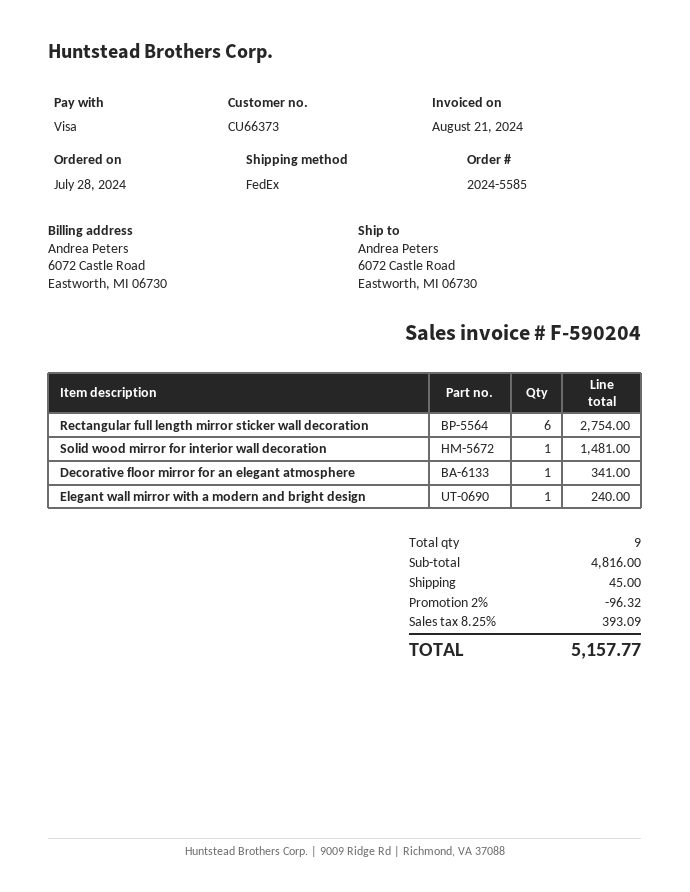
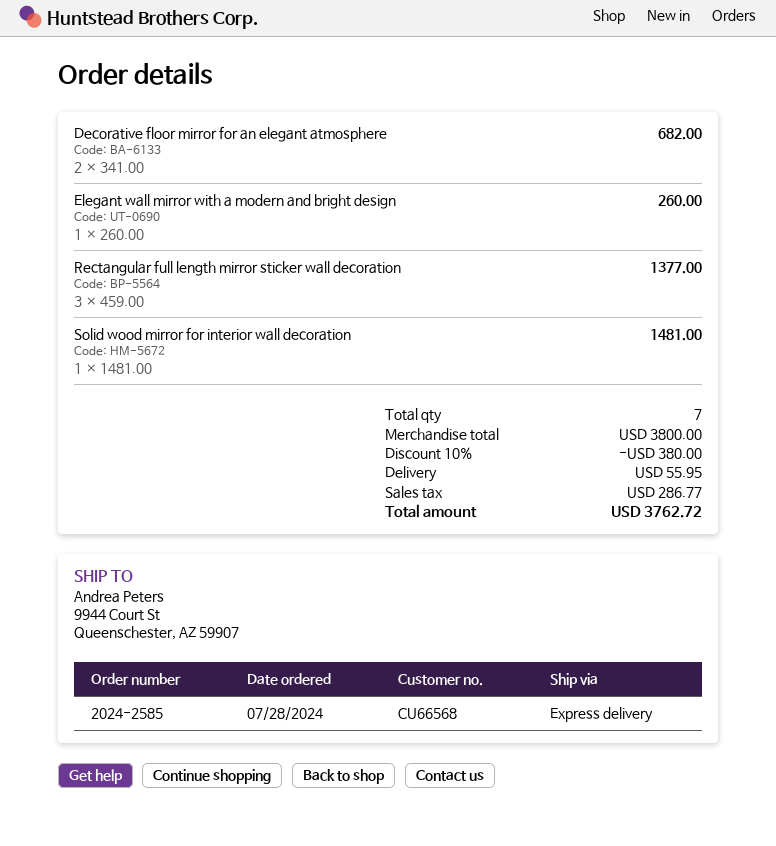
order number: 2024-5585 -> 2024-2585
customer number: CU66373 -> CU66568
shipping method: FedEx -> express
ship to: 6072 Castle Road, Eastworth, MI 06730 -> 9944 Court St, Queenschester, AZ 59907
Rectangular full length mirror sticker wall decoration: 6 for 2754.00 -> 3 for 1377.00
Decorative floor mirror for an elegant atmosphere: 1 for 341.00 -> 2 for 682.00
Elegant wall mirror with a modern and bright design: 1 for 240.00 -> 1 for 260.00
total quantity: 9 -> 7
subtotal: 4816.00 -> 3800.00
discount: 2% = 96.32 -> 10% = 380.00
shipping: 45.00 -> 55.95
tax: 393.09 -> 286.77
total: 5157.77 -> 3762.72

